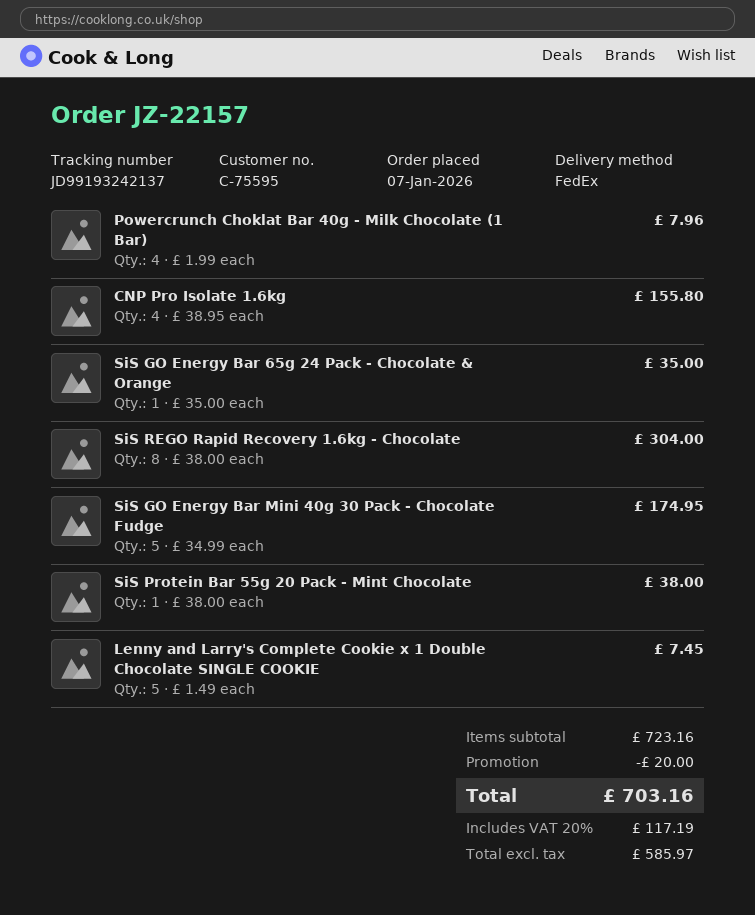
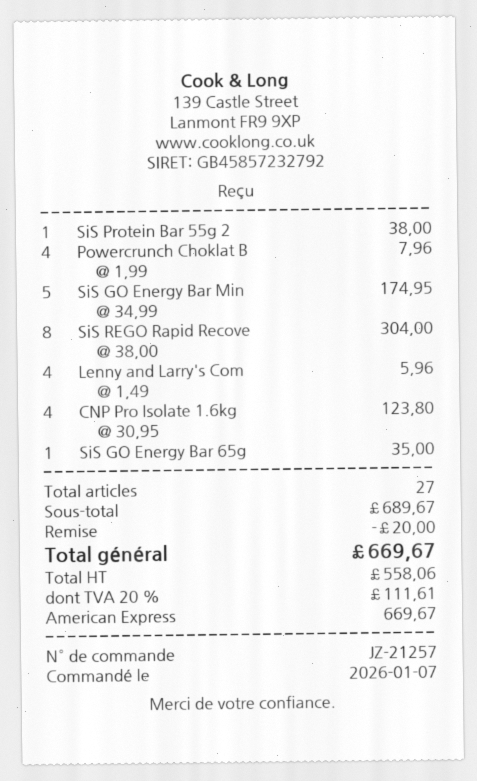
order number: JZ-22157 -> JZ-21257
CNP Pro Isolate 1.6kg: 4 x 38.95 = 155.80 -> 4 x 30.95 = 123.80
Lenny and Larry's Complete Cookie x 1 Double Chocolate SINGLE COOKIE: 5 x 1.49 = 7.45 -> 4 x 1.49 = 5.96
subtotal: 723.16 -> 689.67
net: 585.97 -> 558.06
tax: 20% = 117.19 -> 20% = 111.61
total: 703.16 -> 669.67

